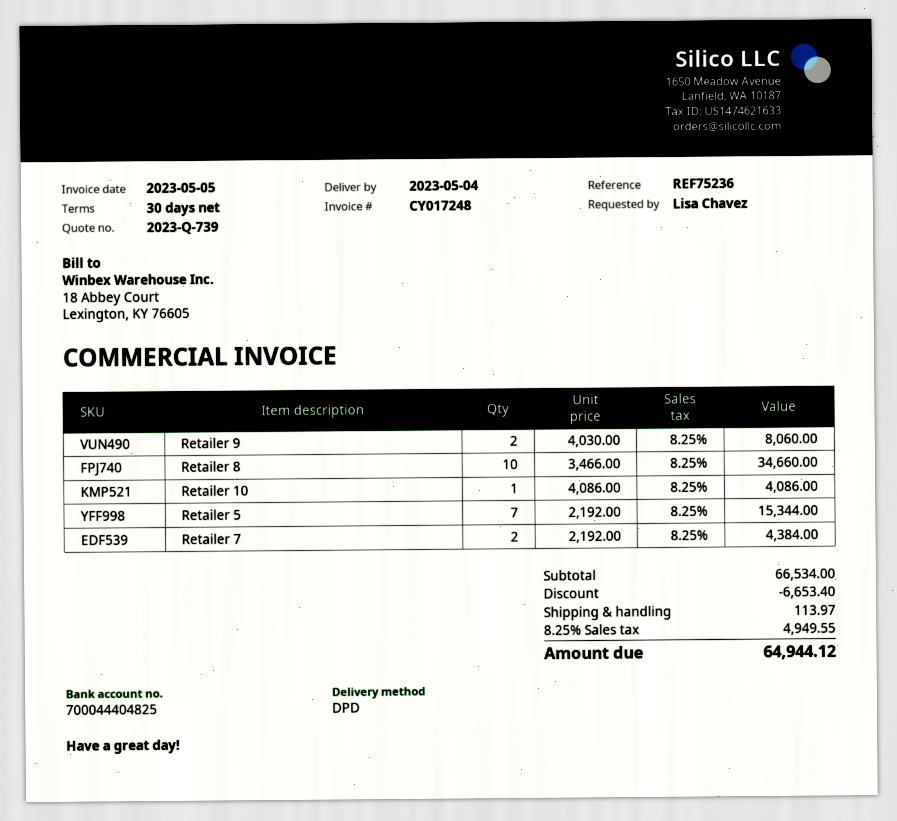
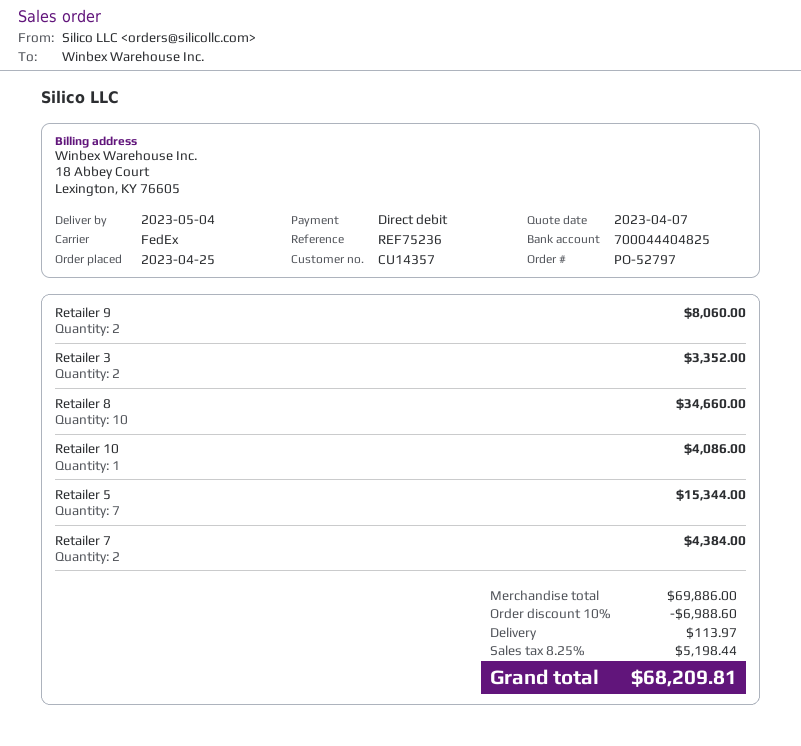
shipping method: DPD -> FedEx
Retailer 3: none -> 2 for 3352.00
subtotal: 66534.00 -> 69886.00
discount: 6653.40 -> 6988.60
tax: 8.25% = 4949.55 -> 8.25% = 5198.44
total: 64944.12 -> 68209.81

